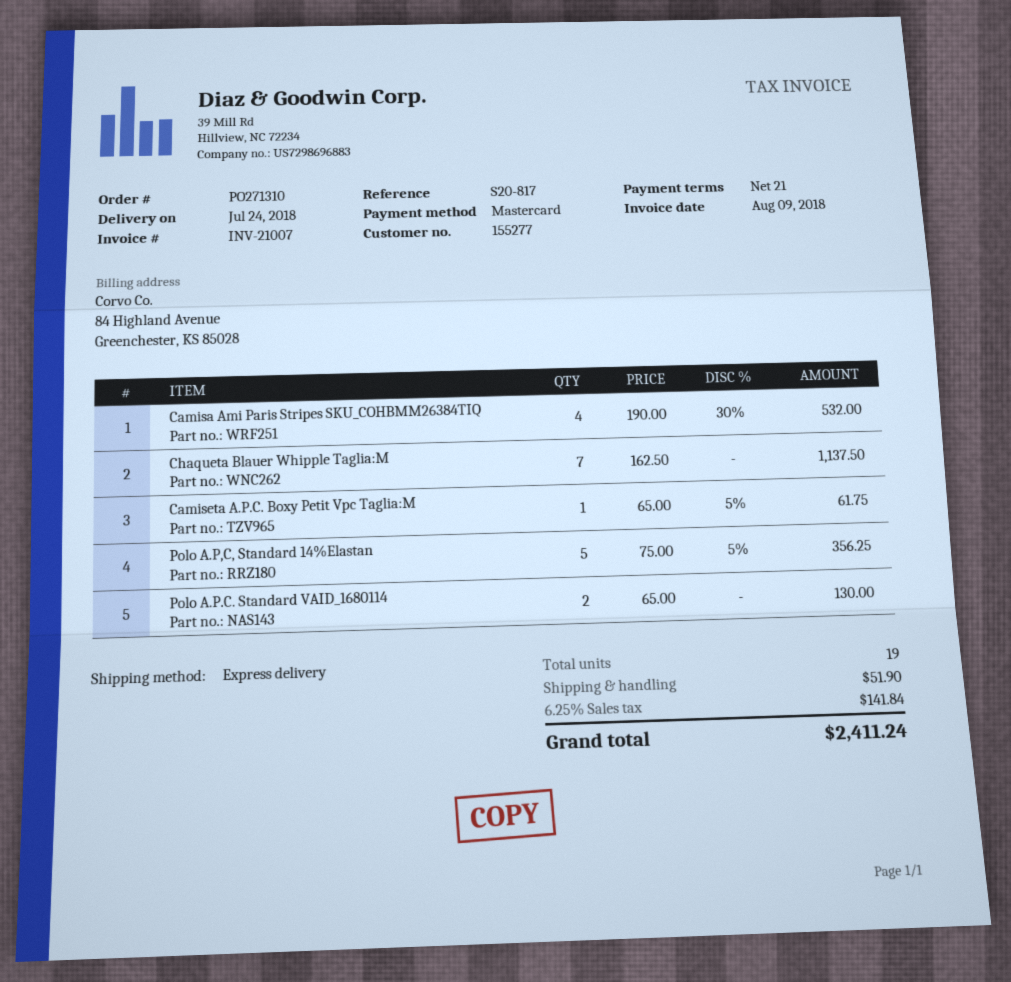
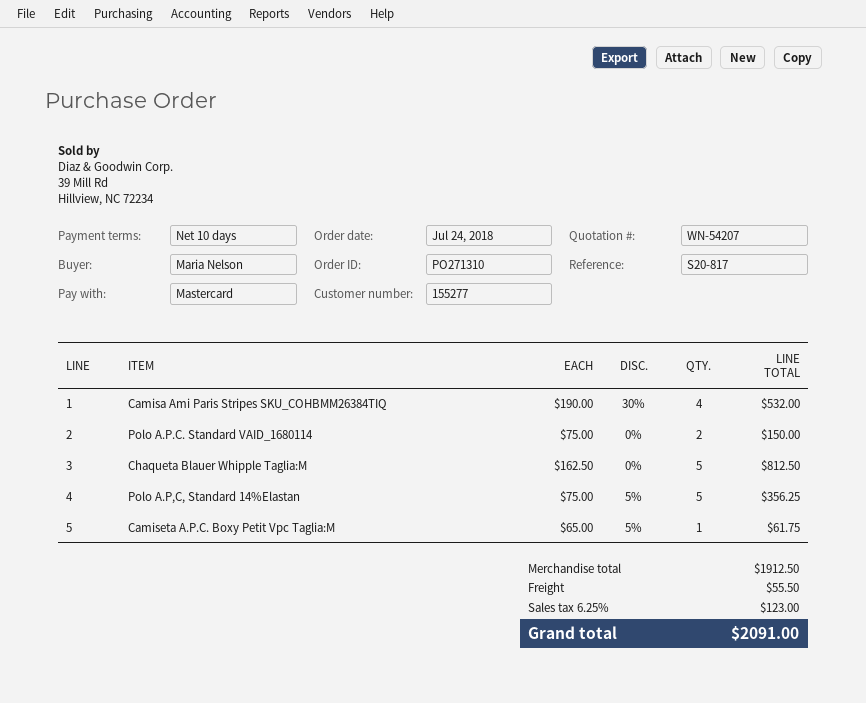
payment terms: 21 days -> 10 days
Chaqueta Blauer Whipple Taglia:M: 7 x 162.50 = 1137.50 -> 5 x 162.50 = 812.50
Polo A.P.C. Standard VAID_1680114: 2 x 65.00 = 130.00 -> 2 x 75.00 = 150.00
shipping: 51.90 -> 55.50
tax: 6.25% = 141.84 -> 6.25% = 123.00
total: 2411.24 -> 2091.00

